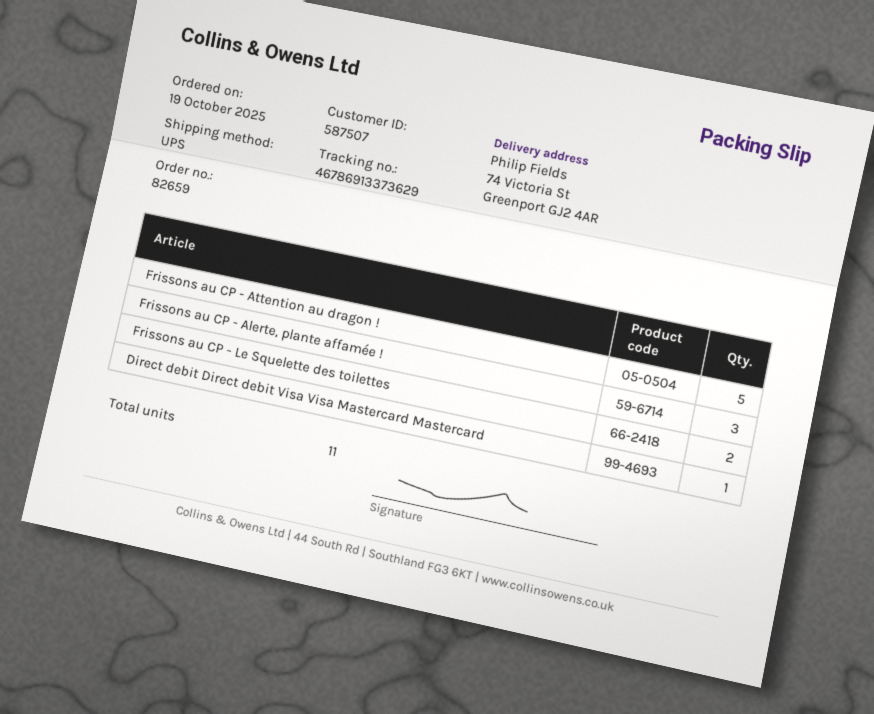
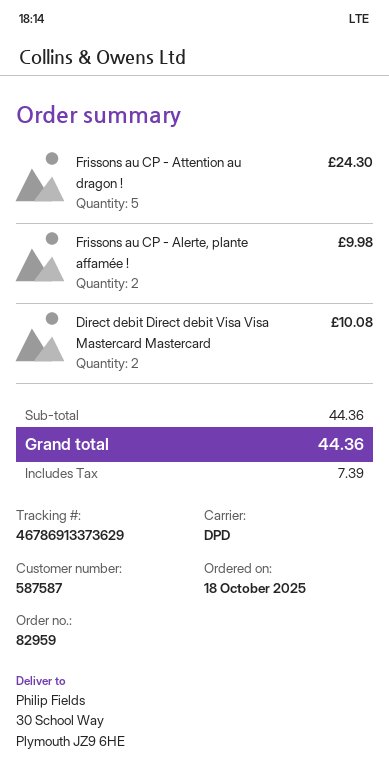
order number: 82659 -> 82959
order date: 2025-10-19 -> 2025-10-18
customer number: 587507 -> 587587
shipping method: UPS -> DPD
ship to: 74 Victoria St, Greenport GJ2 4AR -> 30 School Way, Plymouth JZ9 6HE
Frissons au CP - Alerte, plante affamée !: 3 -> 2
Frissons au CP - Le Squelette des toilettes: 2 -> none
Direct debit Direct debit Visa Visa Mastercard Mastercard: 1 -> 2

